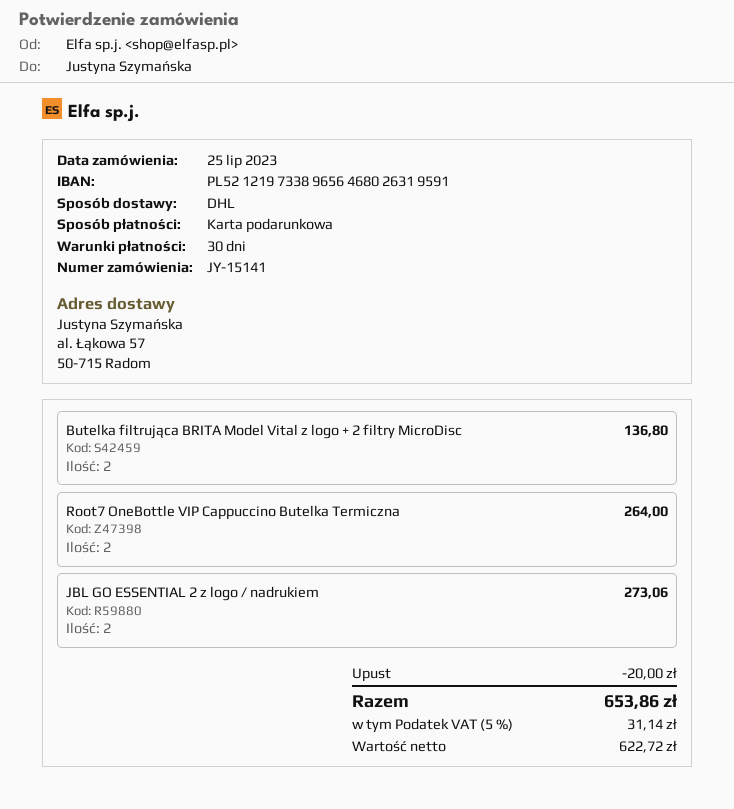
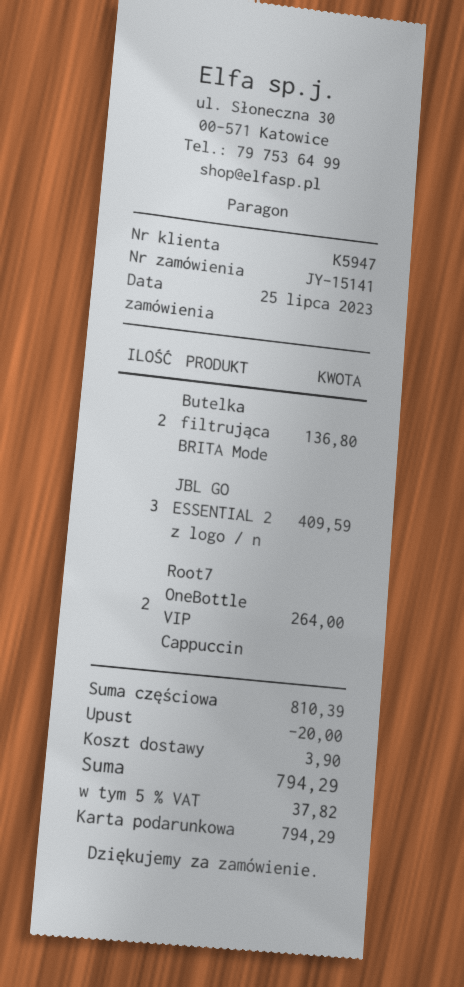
JBL GO ESSENTIAL 2 z logo / nadrukiem: 2 for 273.06 -> 3 for 409.59
shipping: none -> 3.90
tax: 5% = 31.14 -> 5% = 37.82
total: 653.86 -> 794.29

